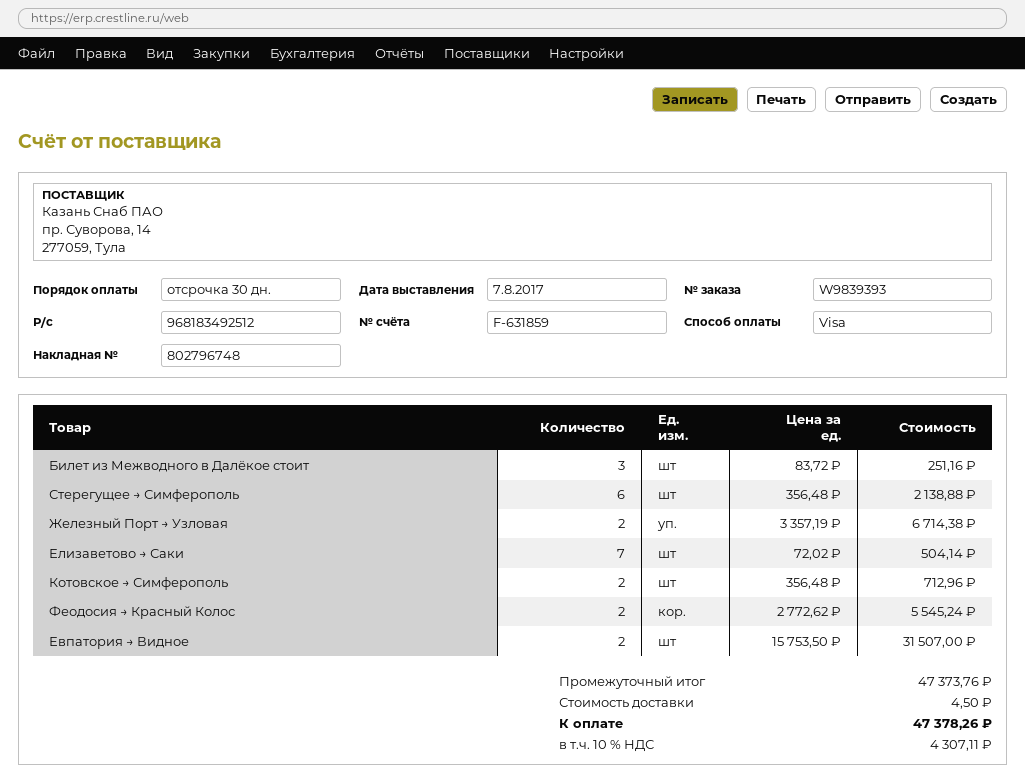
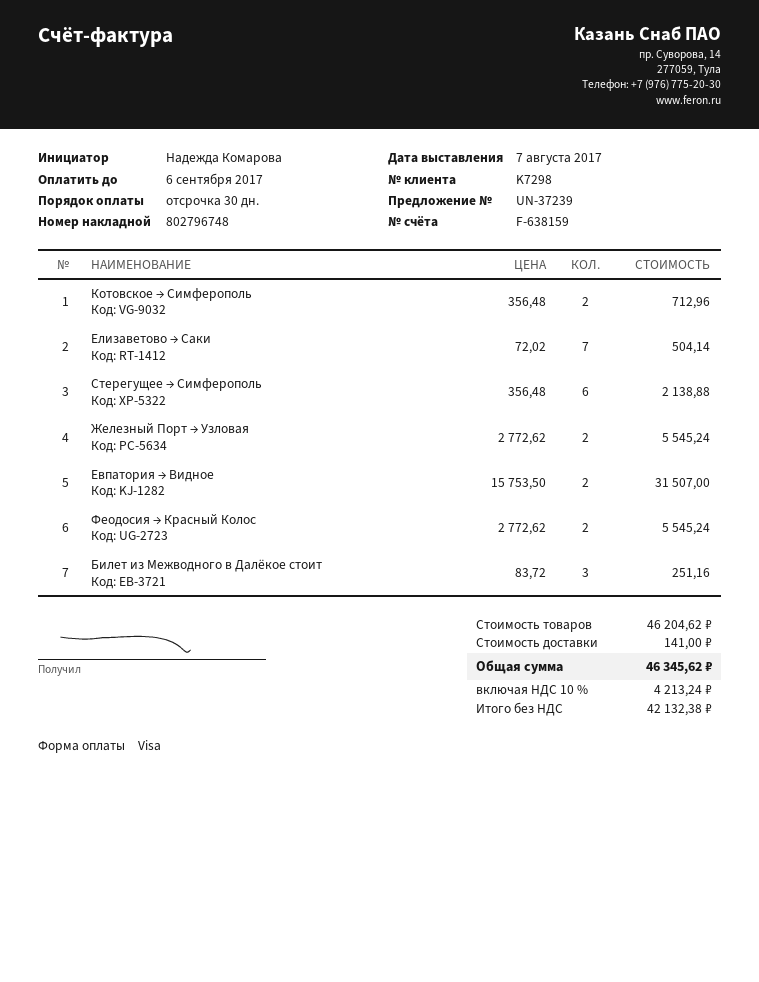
invoice number: F-631859 -> F-638159
Железный Порт → Узловая: 2 x 3357.19 = 6714.38 -> 2 x 2772.62 = 5545.24
subtotal: 47373.76 -> 46204.62
shipping: 4.50 -> 141.00
tax: 10% = 4307.11 -> 10% = 4213.24
total: 47378.26 -> 46345.62

